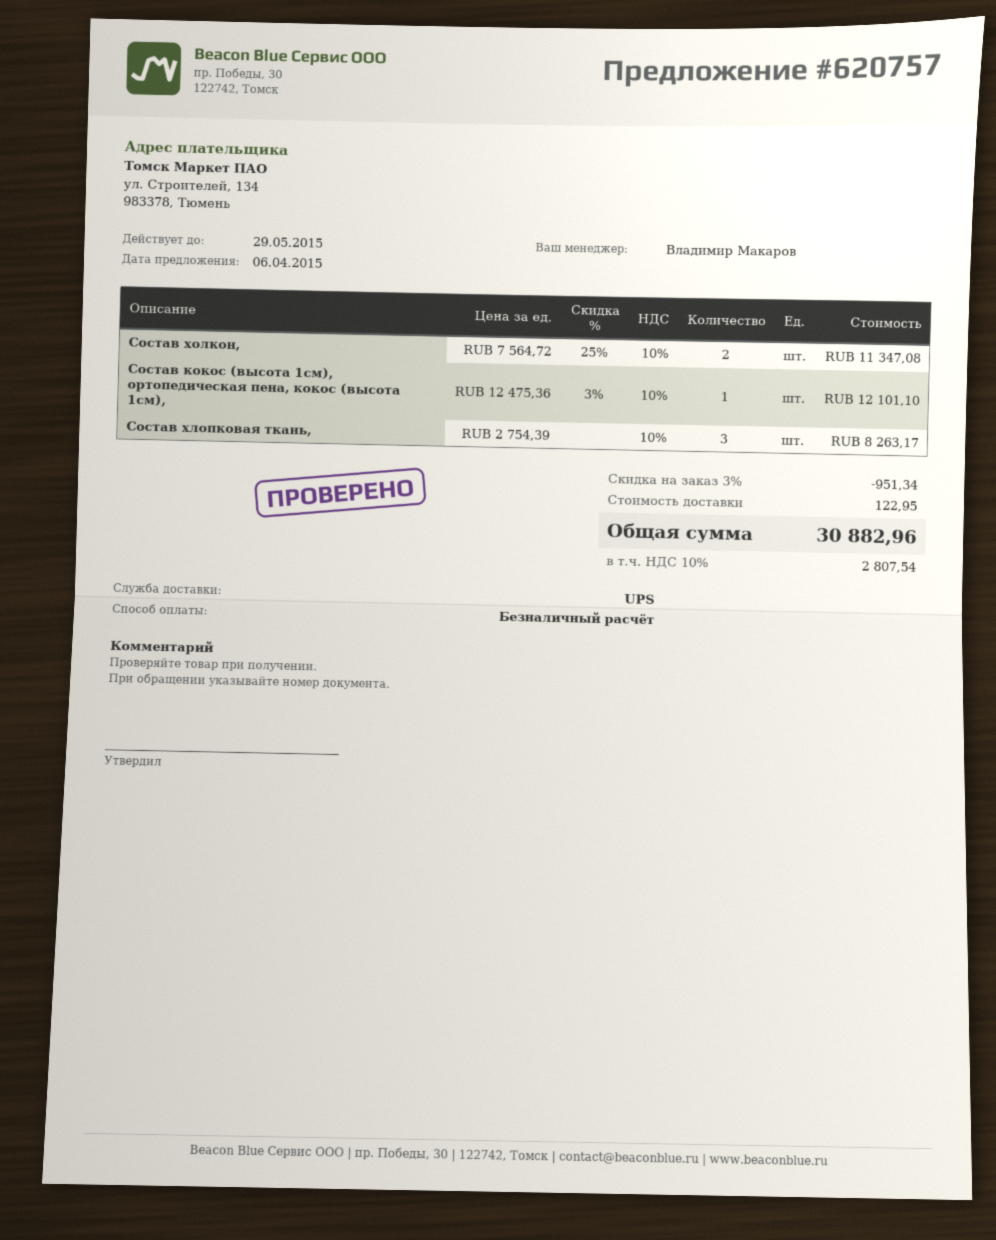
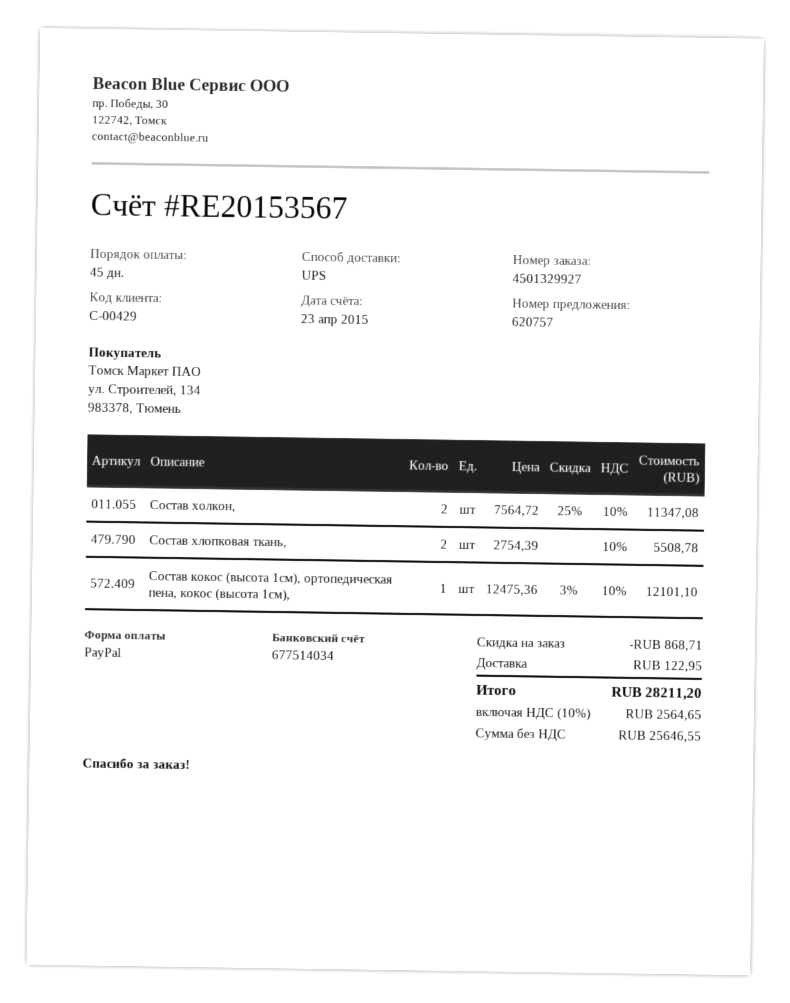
payment method: bank transfer -> PayPal
Состав хлопковая ткань,: 3 x 2754.39 = 8263.17 -> 2 x 2754.39 = 5508.78
discount: 951.34 -> 868.71
tax: 10% = 2807.54 -> 10% = 2564.65
total: 30882.96 -> 28211.20

